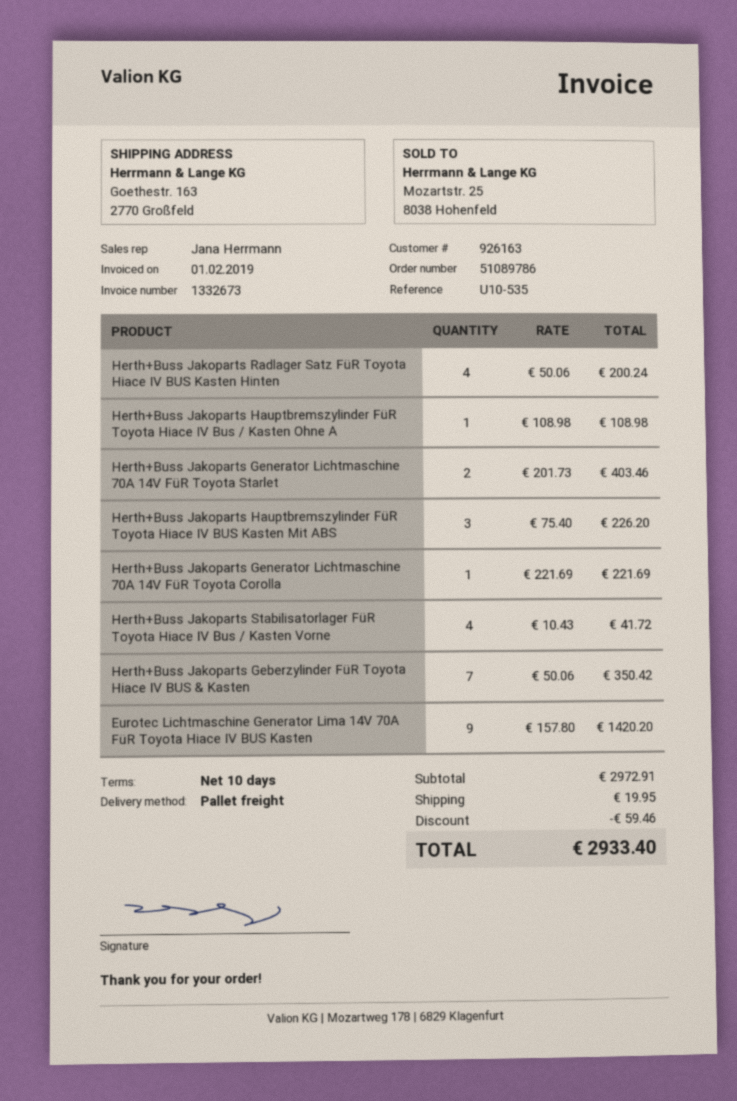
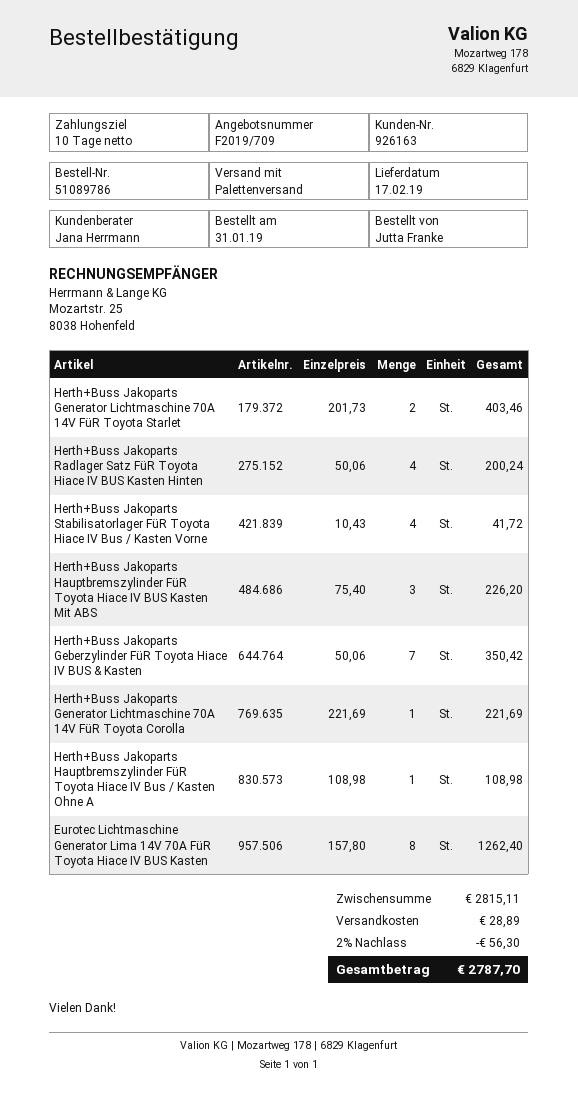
Eurotec Lichtmaschine Generator Lima 14V 70A FüR Toyota Hiace IV BUS Kasten: 9 x 157.80 = 1420.20 -> 8 x 157.80 = 1262.40
subtotal: 2972.91 -> 2815.11
discount: 59.46 -> 56.30
shipping: 19.95 -> 28.89
total: 2933.40 -> 2787.70

